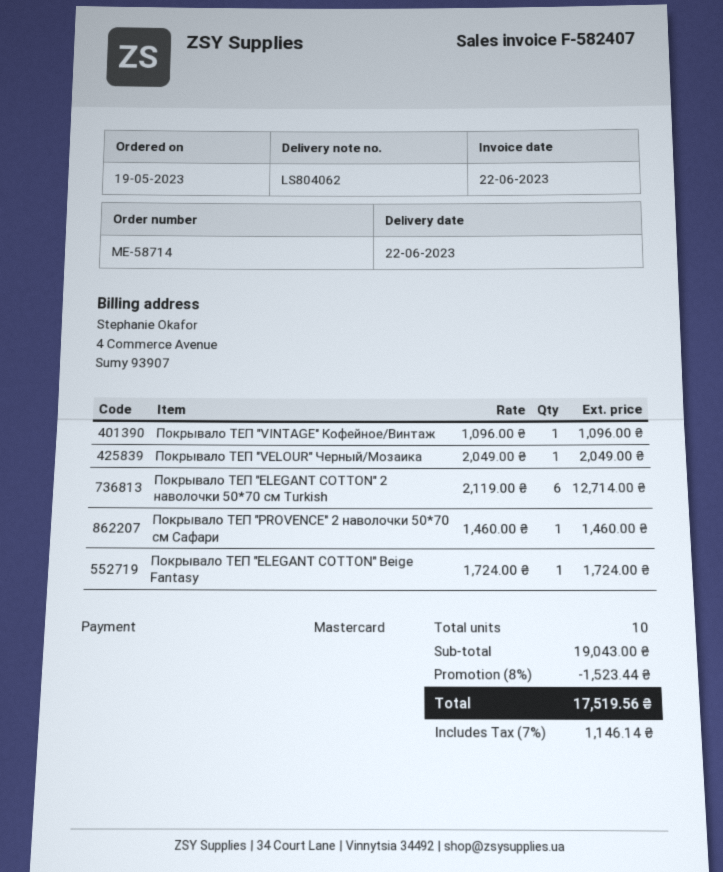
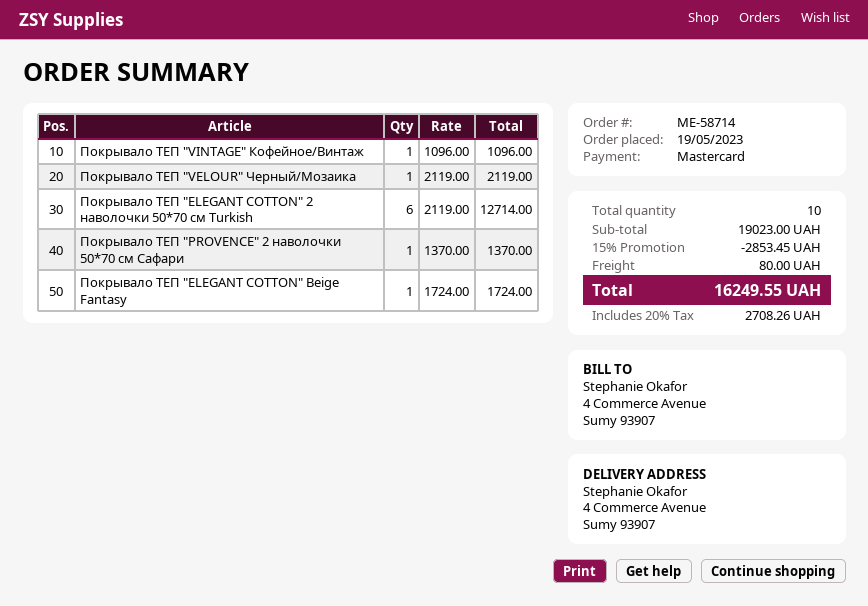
Покрывало ТЕП "VELOUR" Черный/Мозаика: 1 x 2049.00 = 2049.00 -> 1 x 2119.00 = 2119.00
Покрывало ТЕП "PROVENCE" 2 наволочки 50*70 см Сафари: 1 x 1460.00 = 1460.00 -> 1 x 1370.00 = 1370.00
subtotal: 19043.00 -> 19023.00
discount: 8% = 1523.44 -> 15% = 2853.45
shipping: none -> 80.00
tax: 7% = 1146.14 -> 20% = 2708.26
total: 17519.56 -> 16249.55

